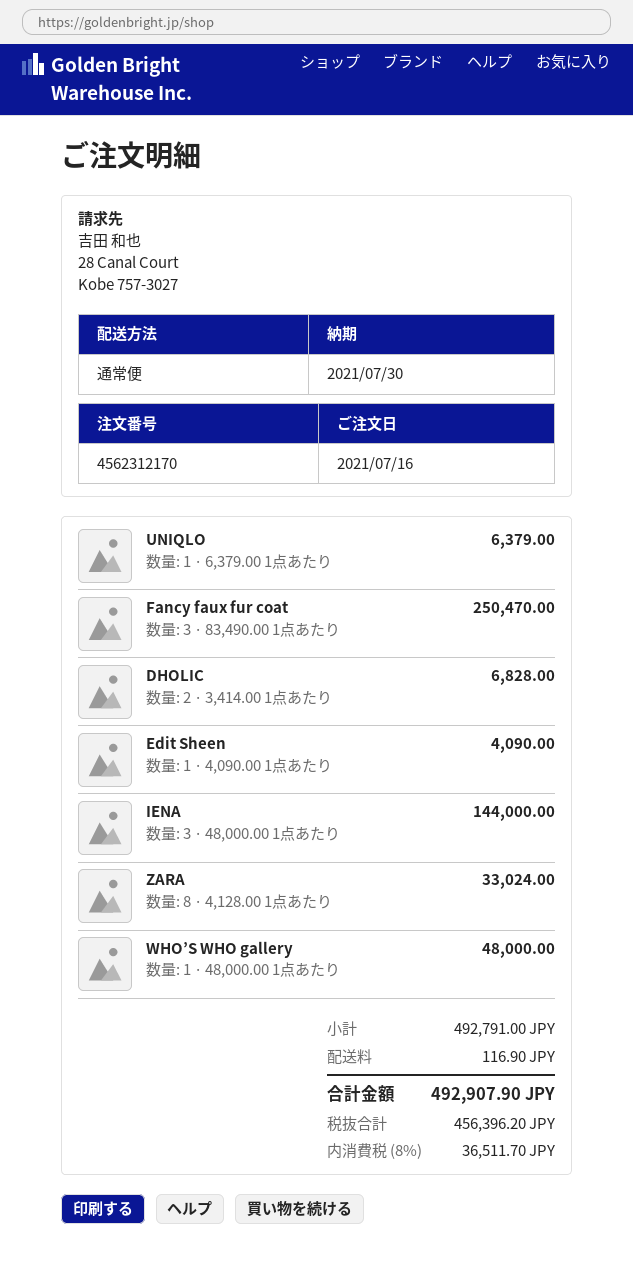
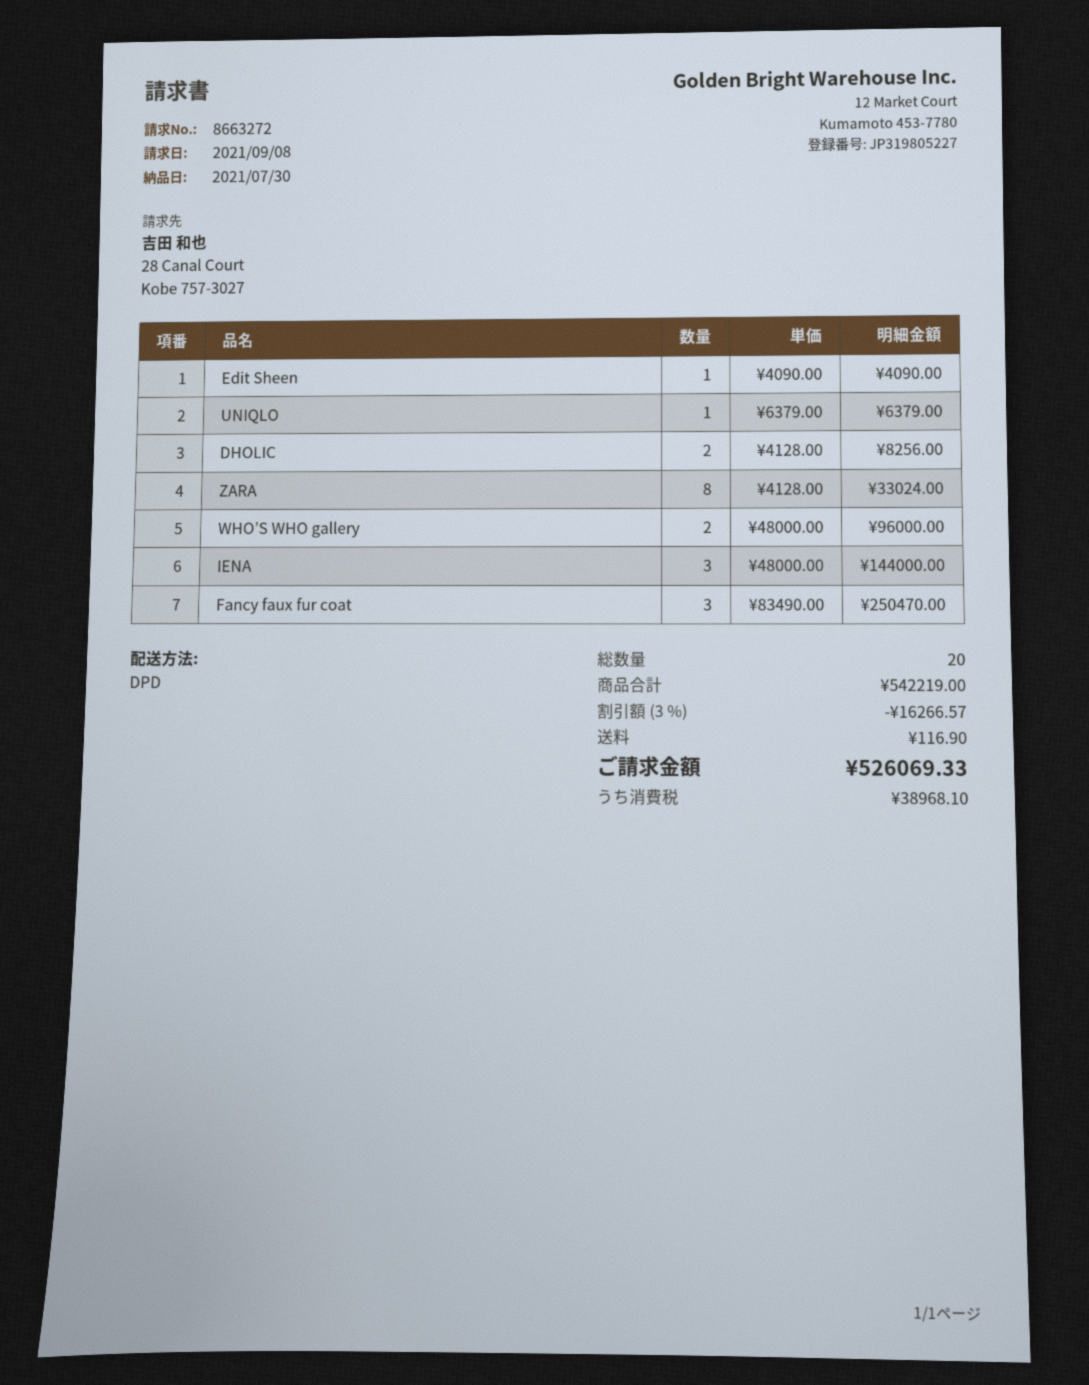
shipping method: standard -> DPD
DHOLIC: 2 x 3414.00 = 6828.00 -> 2 x 4128.00 = 8256.00
WHO’S WHO gallery: 1 x 48000.00 = 48000.00 -> 2 x 48000.00 = 96000.00
subtotal: 492791.00 -> 542219.00
discount: none -> 3% = 16266.57
tax: 36511.70 -> 38968.10
total: 492907.90 -> 526069.33

